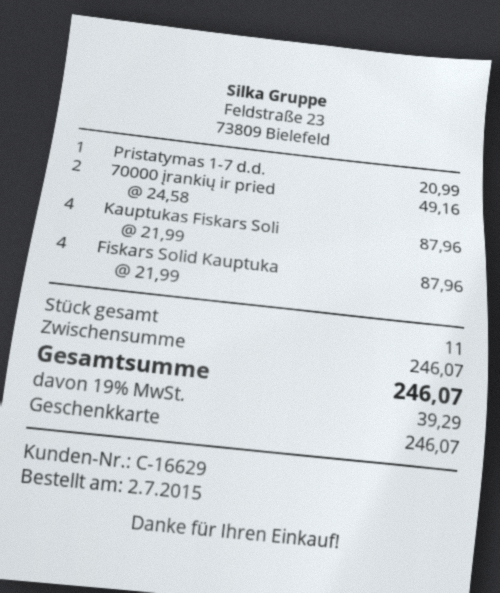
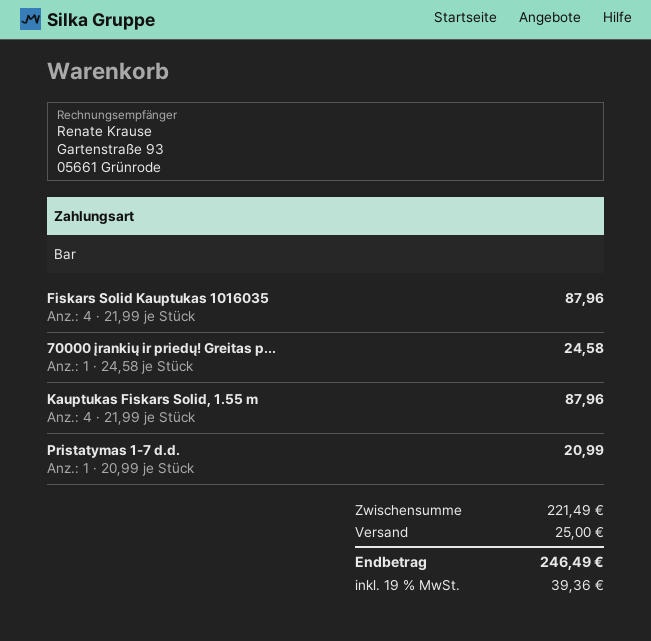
payment method: gift card -> cash
70000 įrankių ir pried: 2 x 24.58 = 49.16 -> 1 x 24.58 = 24.58
subtotal: 246.07 -> 221.49
shipping: none -> 25.00
tax: 19% = 39.29 -> 19% = 39.36
total: 246.07 -> 246.49

